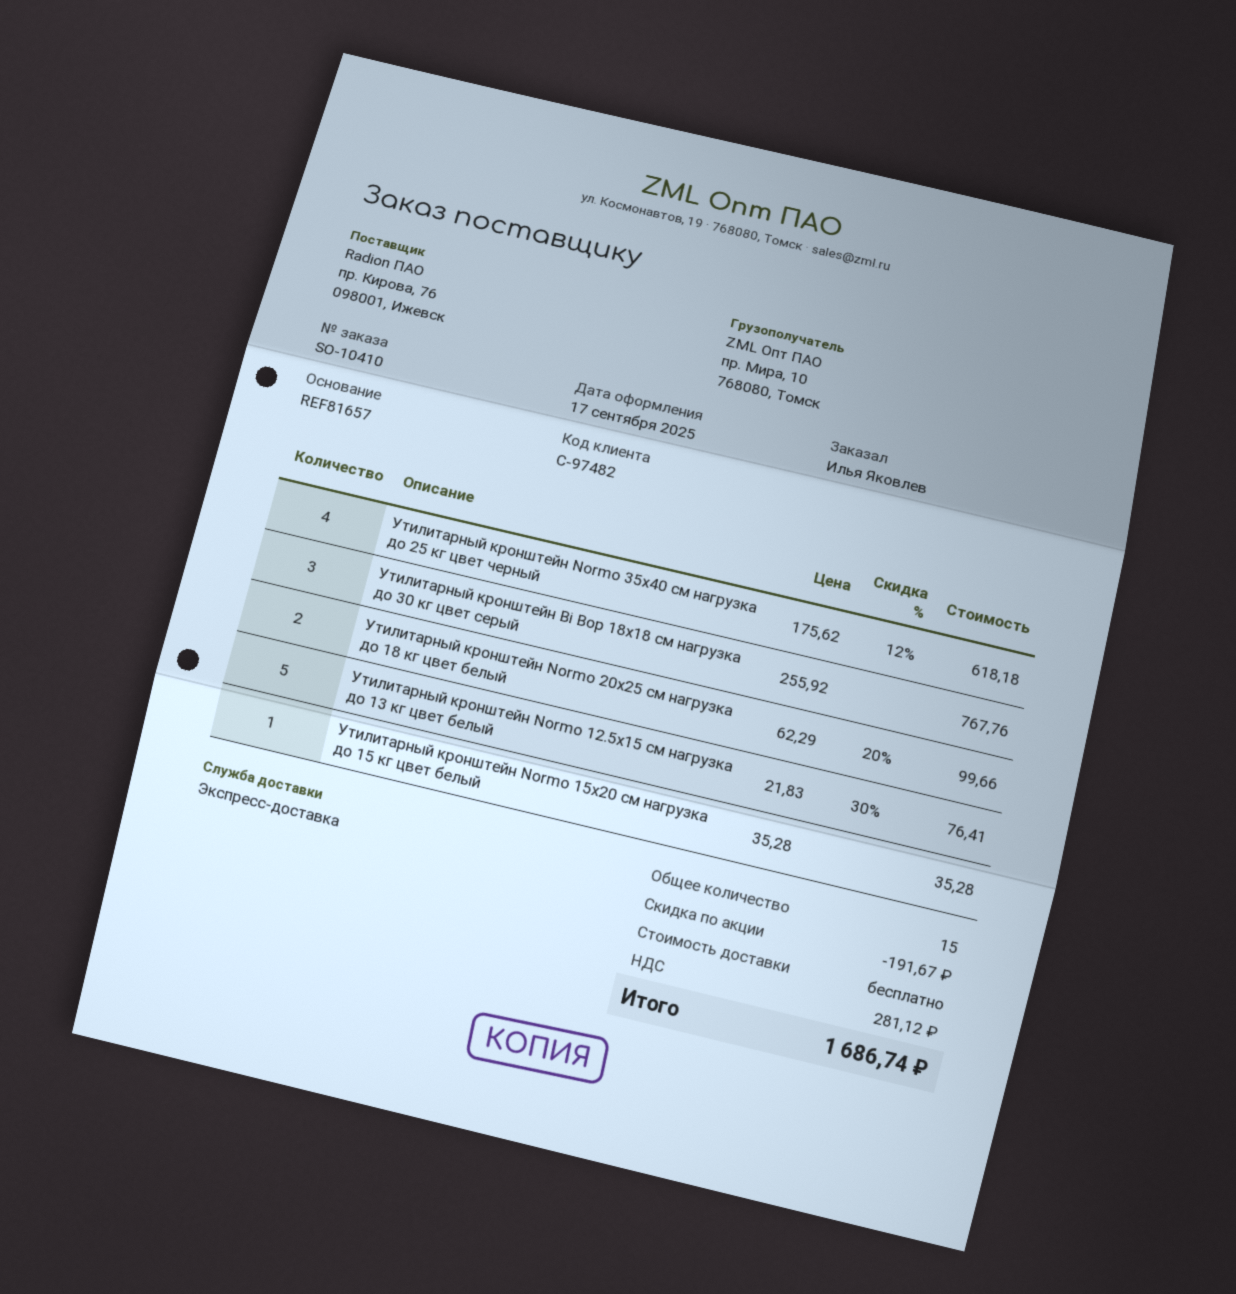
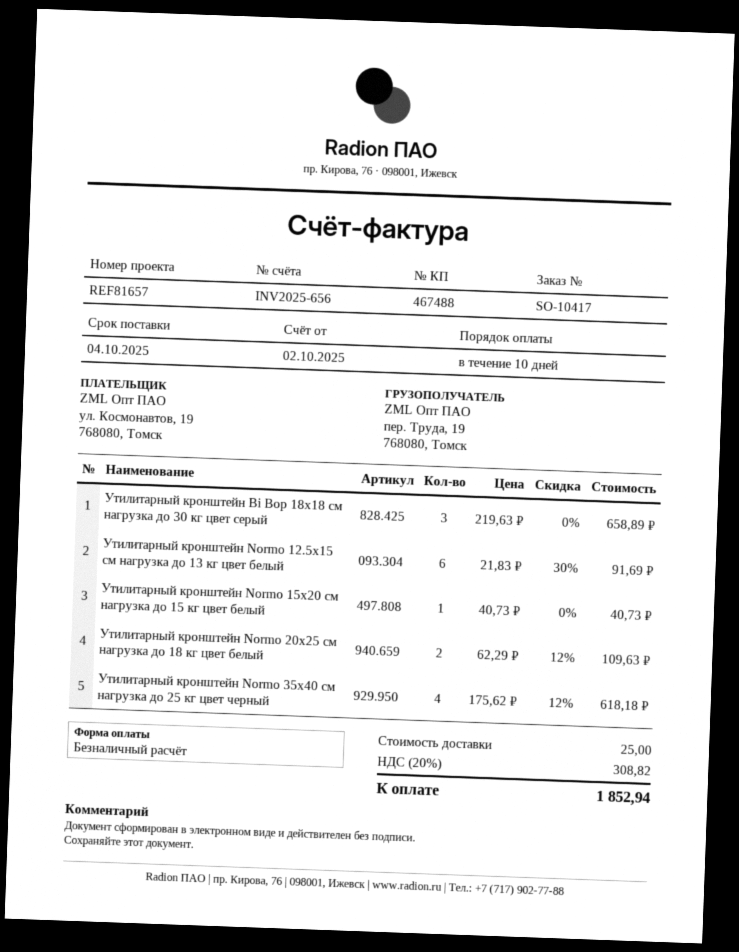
order number: SO-10410 -> SO-10417
ship to: пр. Мира, 10, 768080, Томск -> пер. Труда, 19, 768080, Томск
Утилитарный кронштейн Bi Bop 18x18 см нагрузка до 30 кг цвет серый: 3 x 255.92 = 767.76 -> 3 x 219.63 = 658.89
Утилитарный кронштейн Normo 20x25 см нагрузка до 18 кг цвет белый: 2 x 62.29 - 20% = 99.66 -> 2 x 62.29 - 12% = 109.63
Утилитарный кронштейн Normo 12.5x15 см нагрузка до 13 кг цвет белый: 5 x 21.83 - 30% = 76.41 -> 6 x 21.83 - 30% = 91.69
Утилитарный кронштейн Normo 15x20 см нагрузка до 15 кг цвет белый: 1 x 35.28 = 35.28 -> 1 x 40.73 = 40.73
discount: 191.67 -> none
shipping: 0.00 -> 25.00
tax: 281.12 -> 308.82
total: 1686.74 -> 1852.94

